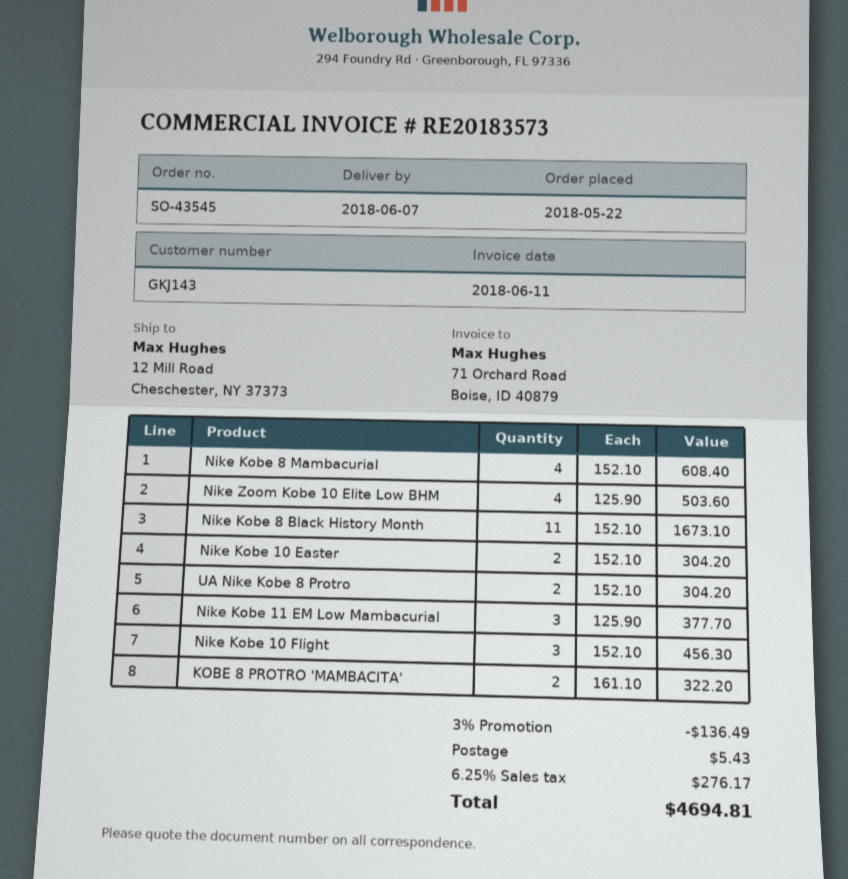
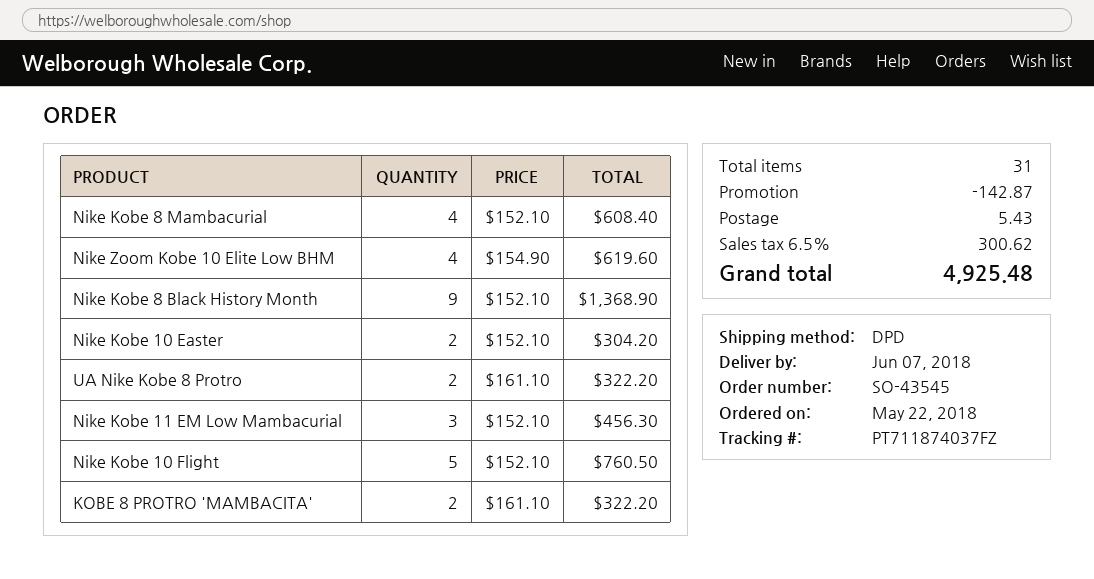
Nike Zoom Kobe 10 Elite Low BHM: 4 x 125.90 = 503.60 -> 4 x 154.90 = 619.60
Nike Kobe 8 Black History Month: 11 x 152.10 = 1673.10 -> 9 x 152.10 = 1368.90
UA Nike Kobe 8 Protro: 2 x 152.10 = 304.20 -> 2 x 161.10 = 322.20
Nike Kobe 11 EM Low Mambacurial: 3 x 125.90 = 377.70 -> 3 x 152.10 = 456.30
Nike Kobe 10 Flight: 3 x 152.10 = 456.30 -> 5 x 152.10 = 760.50
discount: 136.49 -> 142.87
tax: 6.25% = 276.17 -> 6.5% = 300.62
total: 4694.81 -> 4925.48

